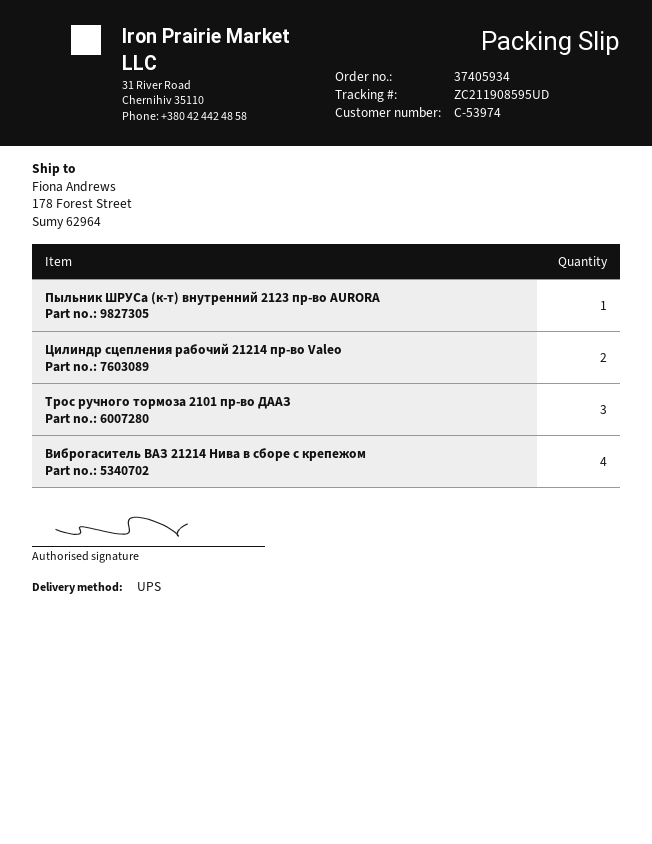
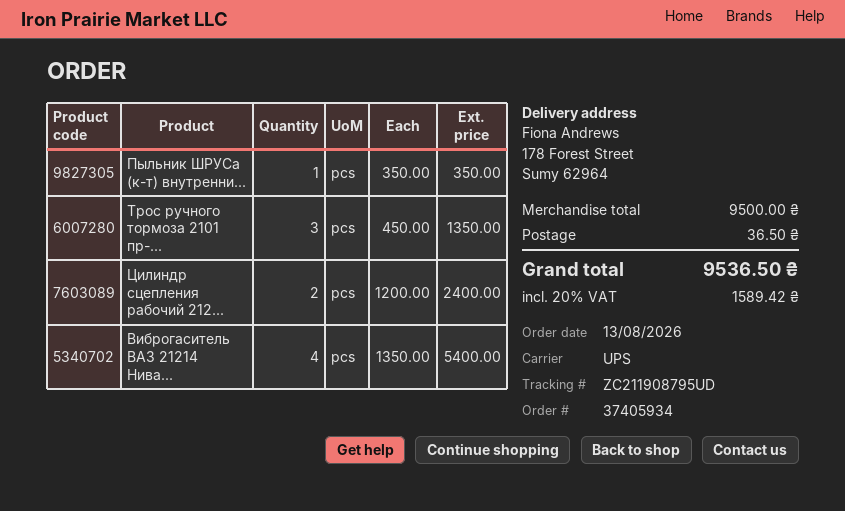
tracking number: ZC211908595UD -> ZC211908795UD

